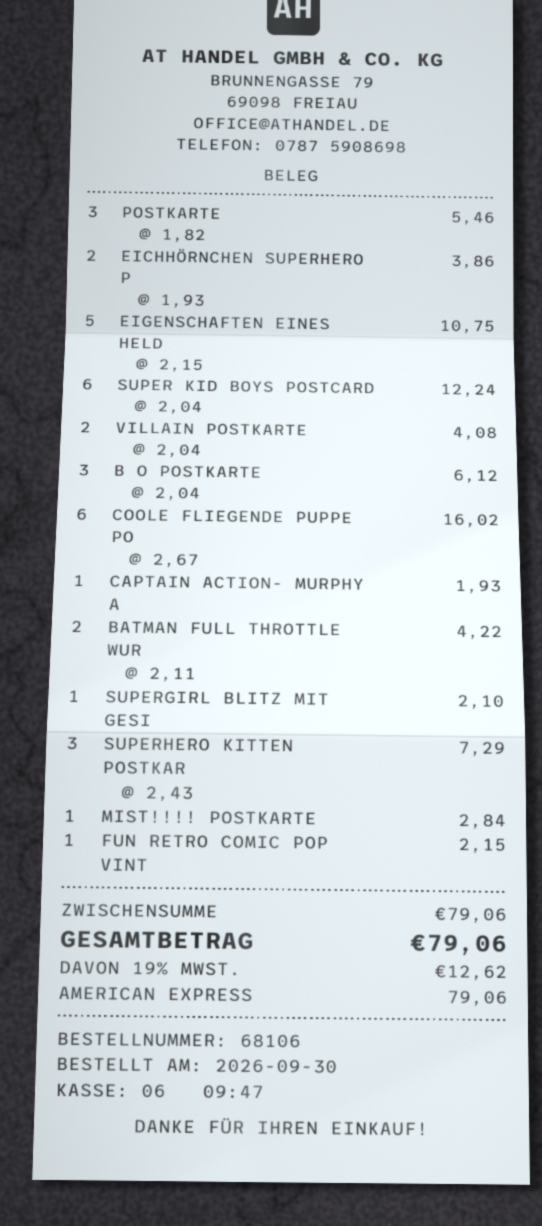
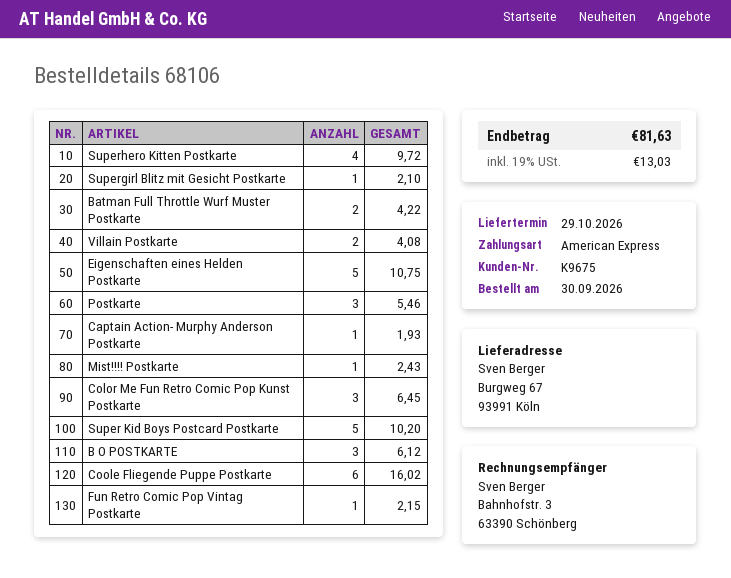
EICHHÖRNCHEN SUPERHERO P: 2 for 3.86 -> none
SUPER KID BOYS POSTCARD: 6 for 12.24 -> 5 for 10.20
SUPERHERO KITTEN POSTKAR: 3 for 7.29 -> 4 for 9.72
MIST!!!! POSTKARTE: 1 for 2.84 -> 1 for 2.43
Color Me Fun Retro Comic Pop Kunst Postkarte: none -> 3 for 6.45
tax: 19% = 12.62 -> 19% = 13.03
total: 79.06 -> 81.63

